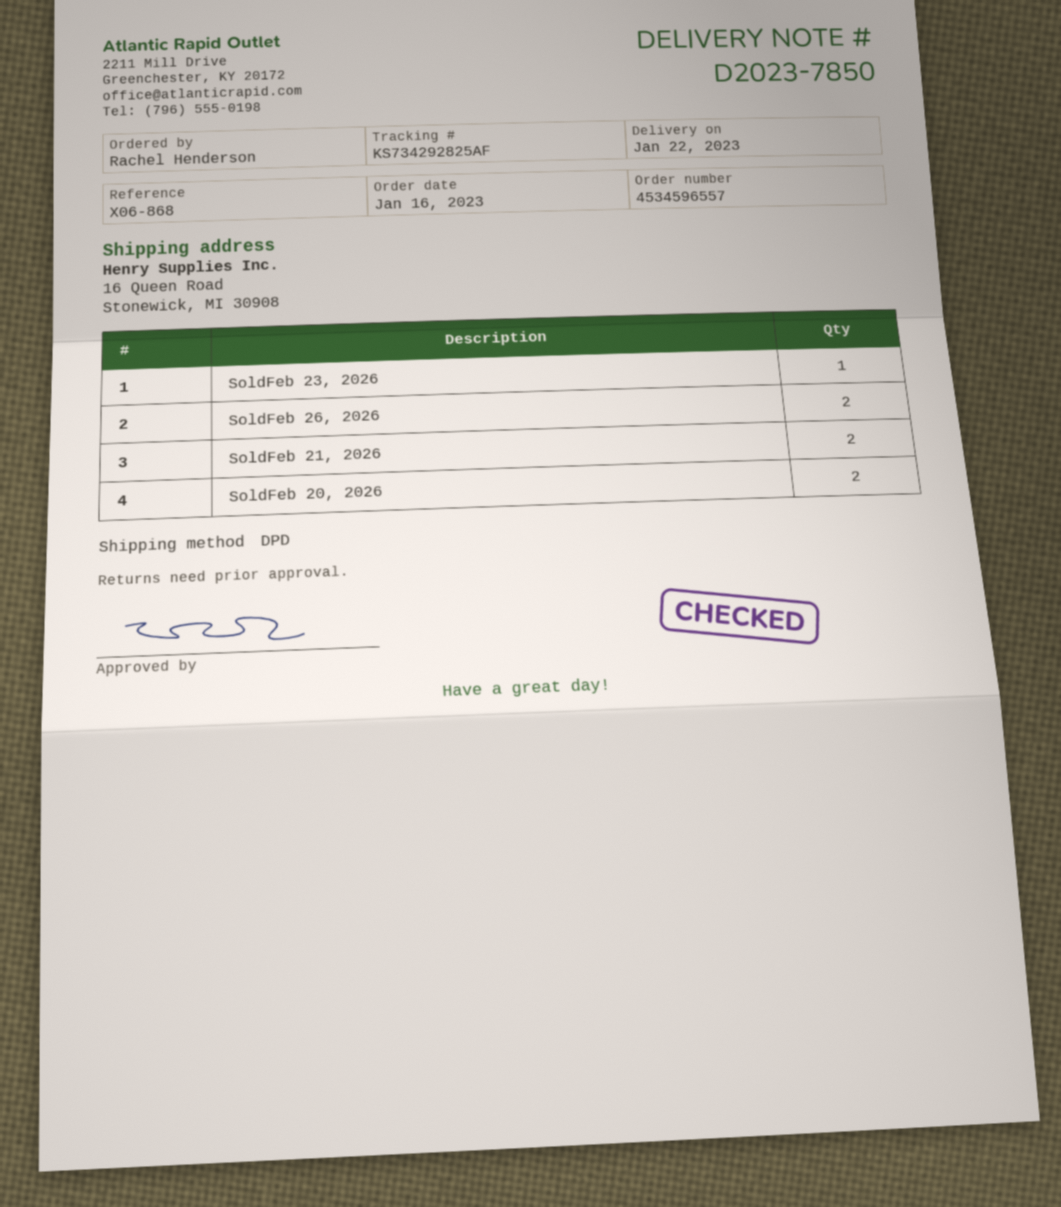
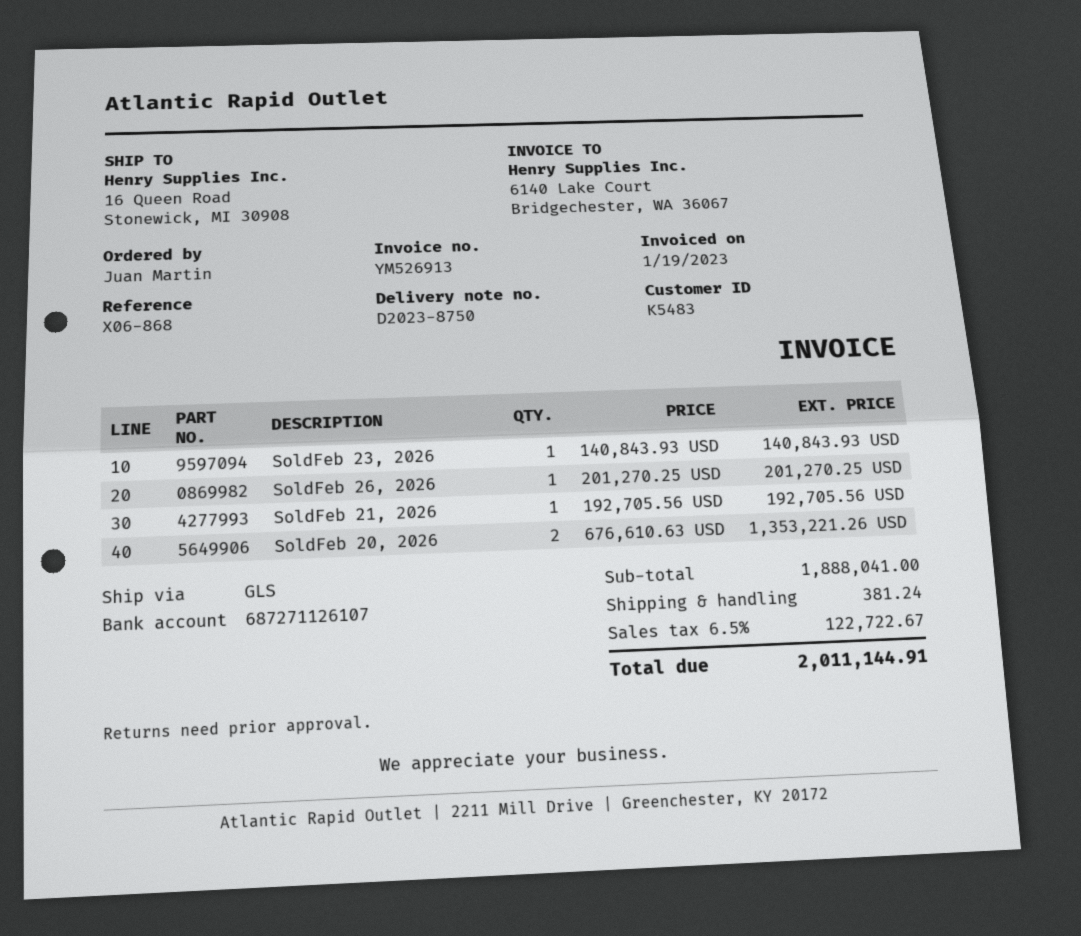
delivery note number: D2023-7850 -> D2023-8750
ordered by: Rachel Henderson -> Juan Martin
shipping method: DPD -> GLS
SoldFeb 26, 2026: 2 -> 1
SoldFeb 21, 2026: 2 -> 1

